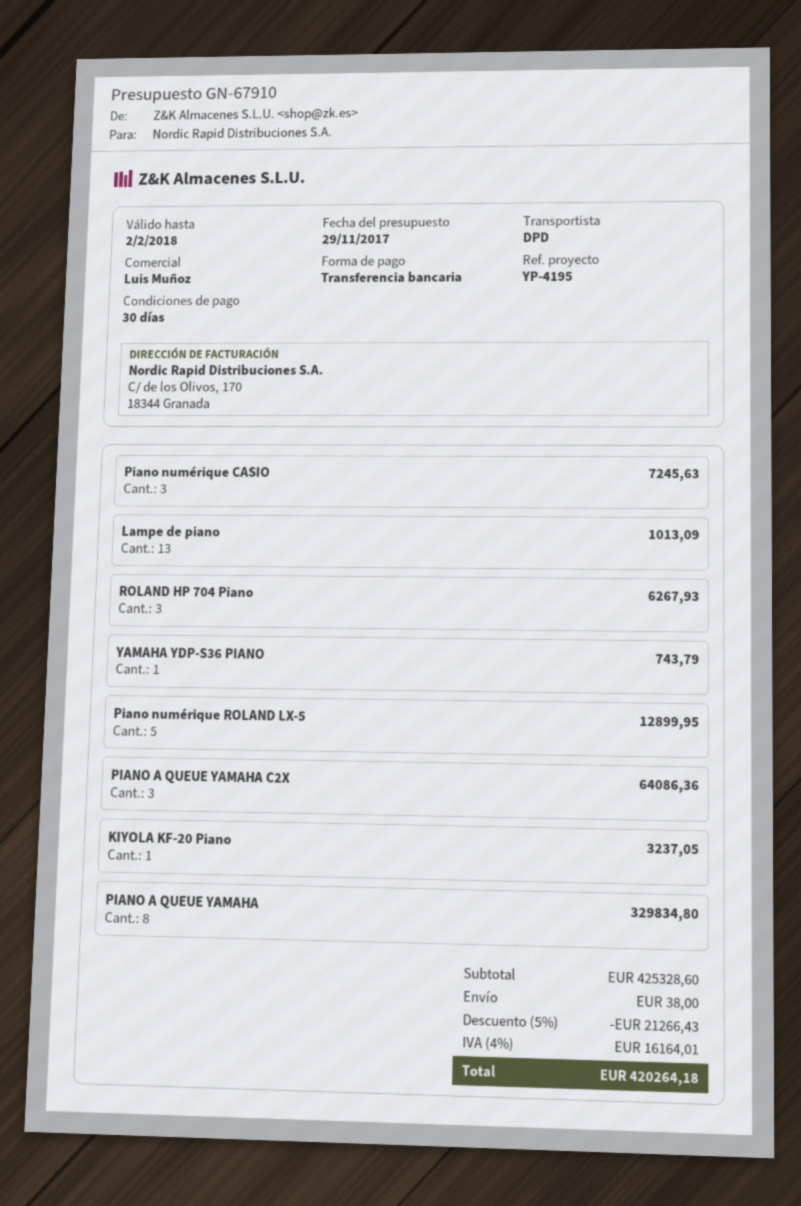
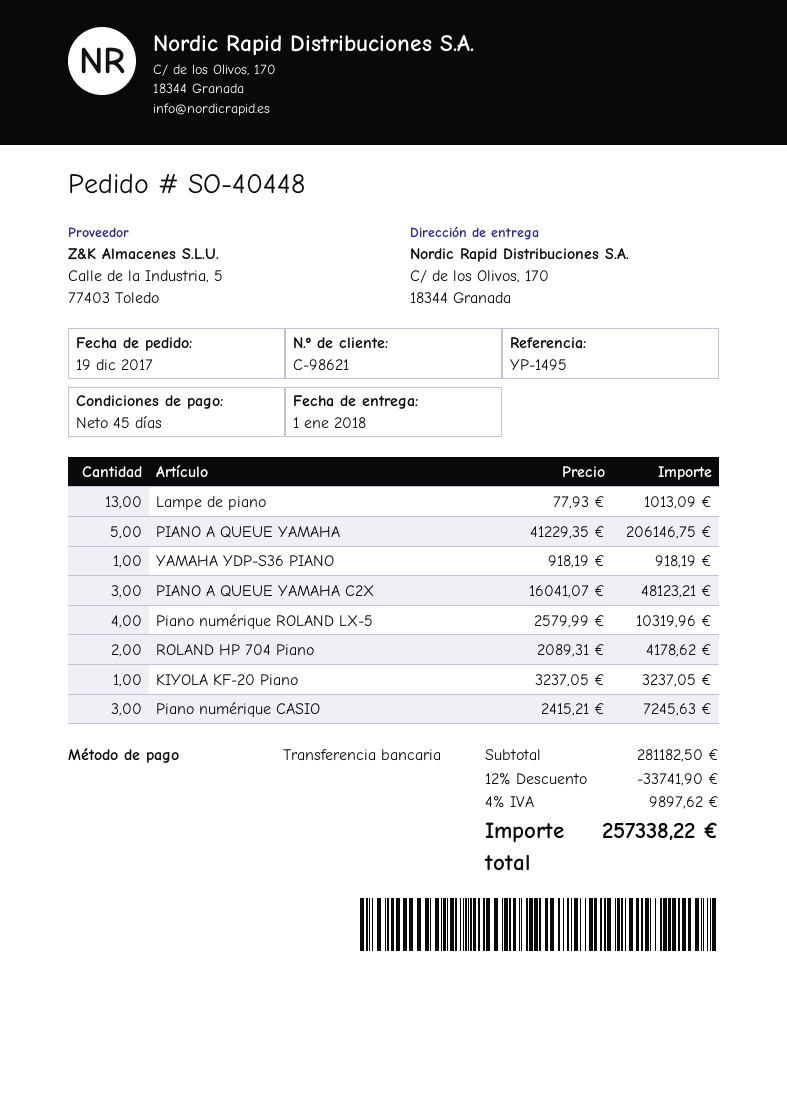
payment terms: 30 days -> 45 days
reference: YP-4195 -> YP-1495
ROLAND HP 704 Piano: 3 for 6267.93 -> 2 for 4178.62
YAMAHA YDP-S36 PIANO: 1 for 743.79 -> 1 for 918.19
Piano numérique ROLAND LX-5: 5 for 12899.95 -> 4 for 10319.96
PIANO A QUEUE YAMAHA C2X: 3 for 64086.36 -> 3 for 48123.21
PIANO A QUEUE YAMAHA: 8 for 329834.80 -> 5 for 206146.75
subtotal: 425328.60 -> 281182.50
discount: 5% = 21266.43 -> 12% = 33741.90
shipping: 38.00 -> none
tax: 4% = 16164.01 -> 4% = 9897.62
total: 420264.18 -> 257338.22

